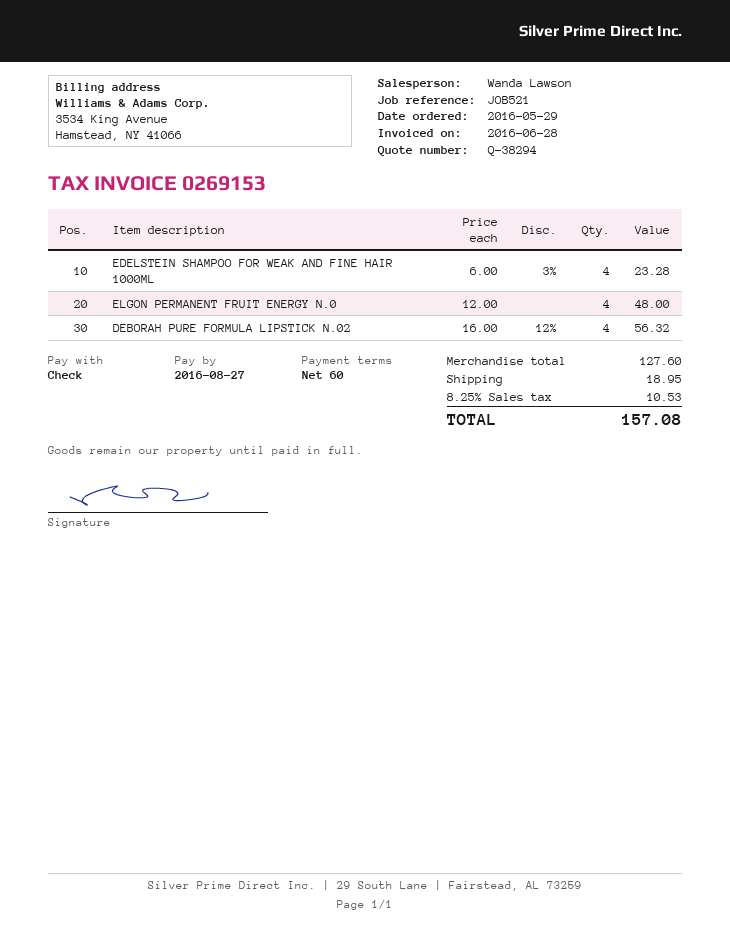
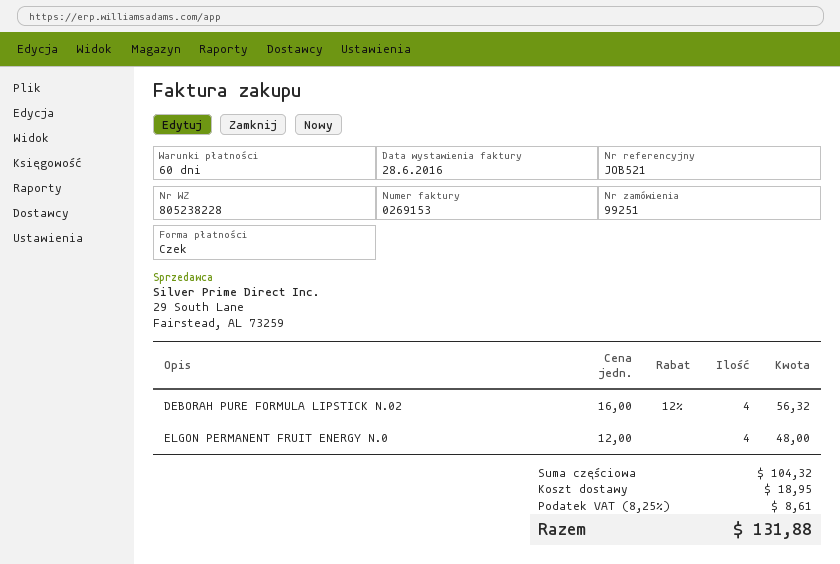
EDELSTEIN SHAMPOO FOR WEAK AND FINE HAIR 1000ML: 4 x 6.00 - 3% = 23.28 -> none
subtotal: 127.60 -> 104.32
tax: 8.25% = 10.53 -> 8.25% = 8.61
total: 157.08 -> 131.88

